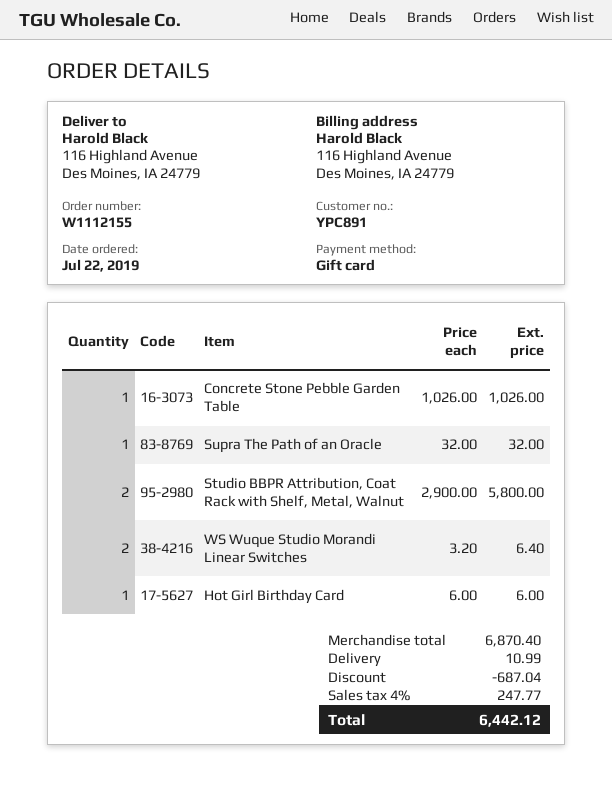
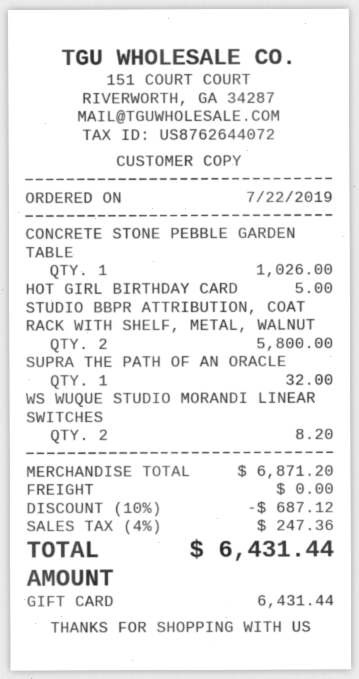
WS Wuque Studio Morandi Linear Switches: 2 for 6.40 -> 2 for 8.20
Hot Girl Birthday Card: 1 for 6.00 -> 1 for 5.00
subtotal: 6870.40 -> 6871.20
discount: 687.04 -> 687.12
shipping: 10.99 -> 0.00
tax: 4% = 247.77 -> 4% = 247.36
total: 6442.12 -> 6431.44

